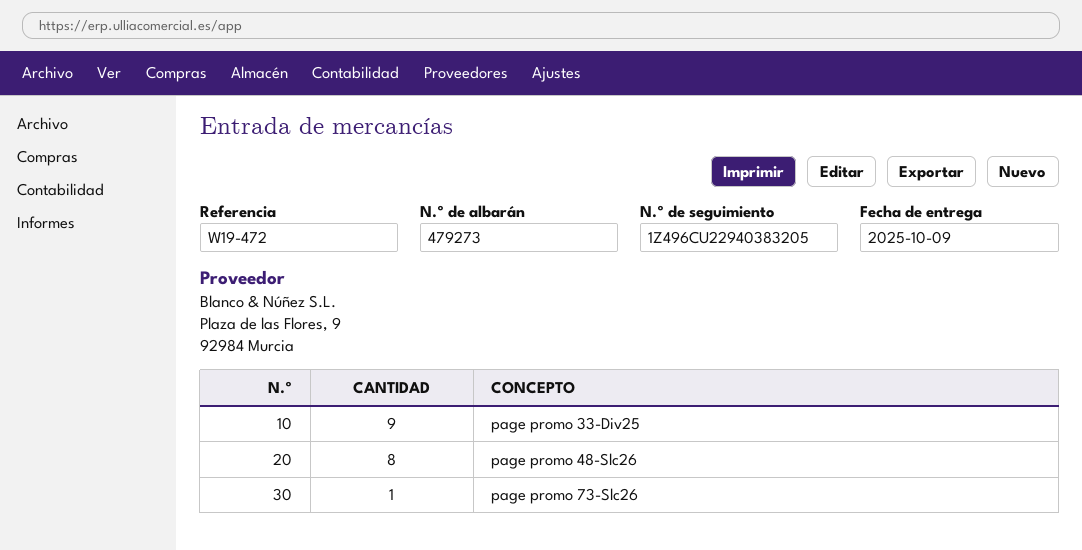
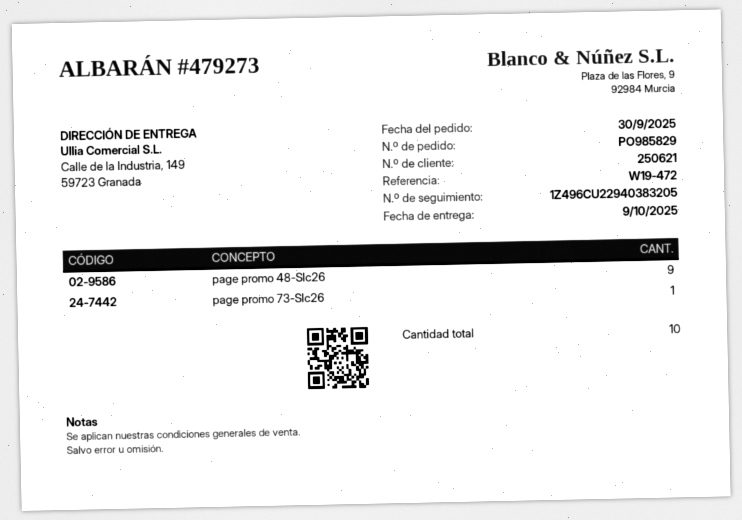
page promo 33-Div25: 9 -> none
page promo 48-Slc26: 8 -> 9

